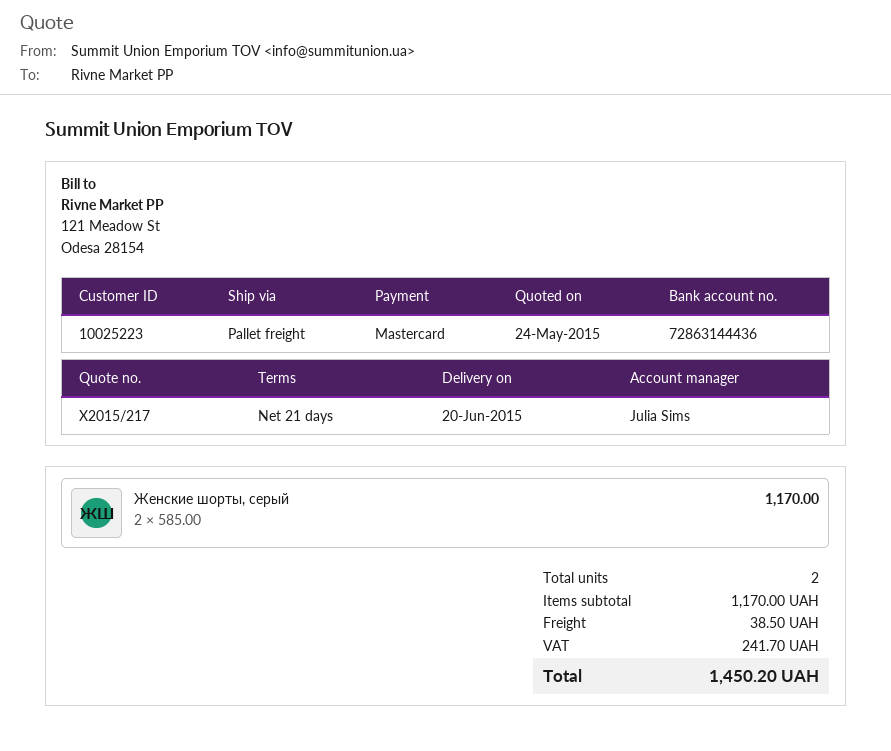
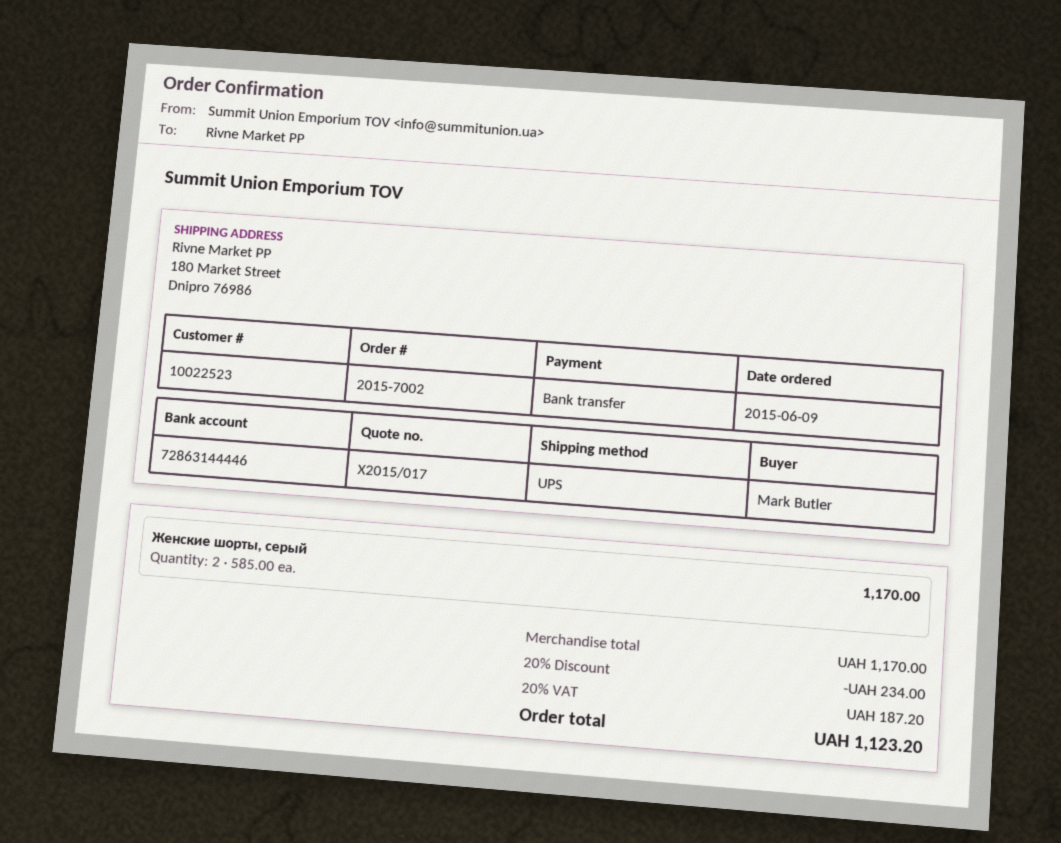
quote number: X2015/217 -> X2015/017
customer number: 10025223 -> 10022523
payment method: Mastercard -> bank transfer
bank account: 72863144436 -> 72863144446
shipping method: pallet freight -> UPS
discount: none -> 20% = 234.00
shipping: 38.50 -> none
tax: 241.70 -> 187.20
total: 1450.20 -> 1123.20

